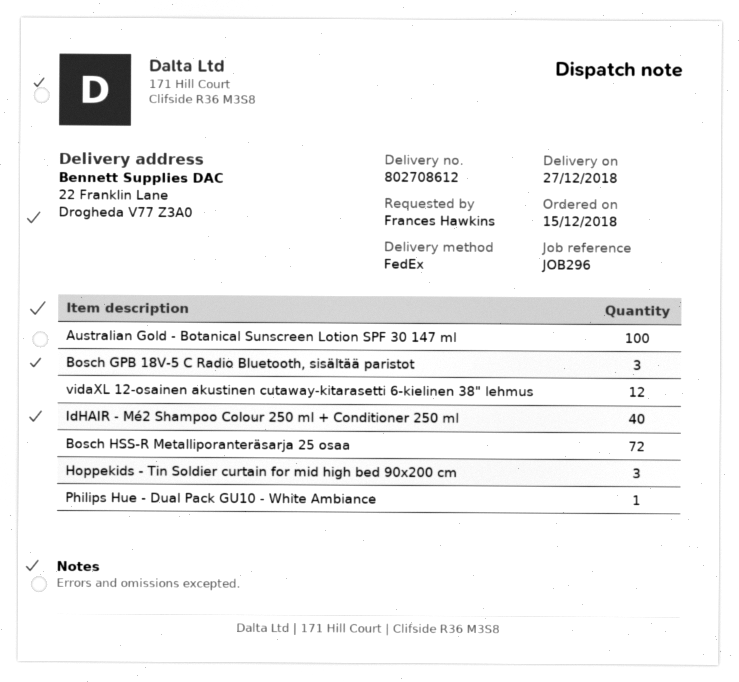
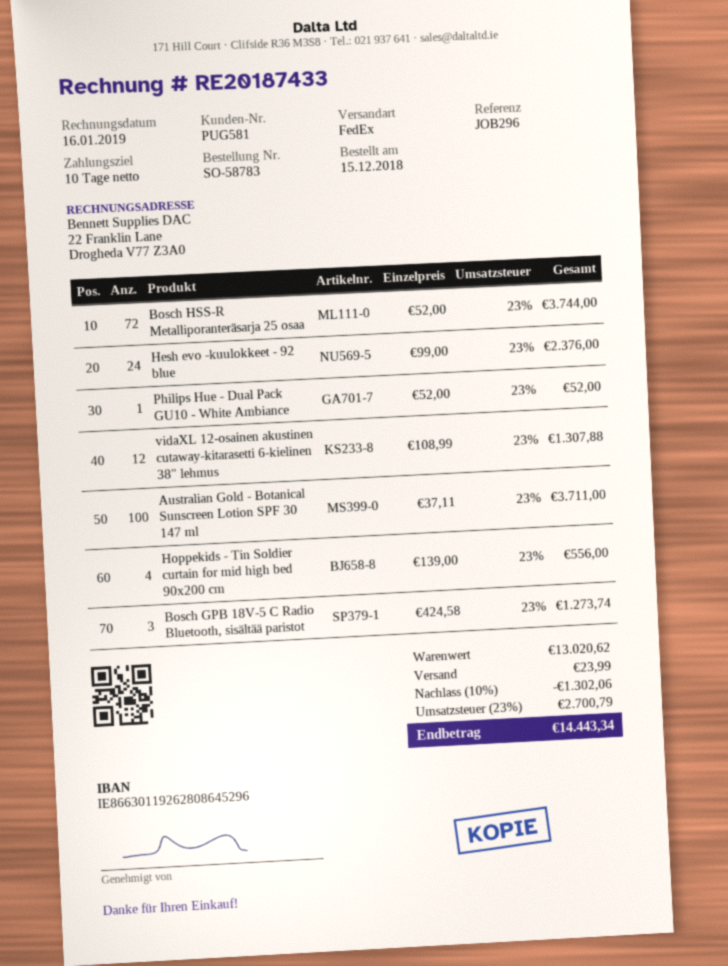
IdHAIR - Mé2 Shampoo Colour 250 ml + Conditioner 250 ml: 40 -> none
Hoppekids - Tin Soldier curtain for mid high bed 90x200 cm: 3 -> 4
Hesh evo -kuulokkeet - 92 blue: none -> 24

